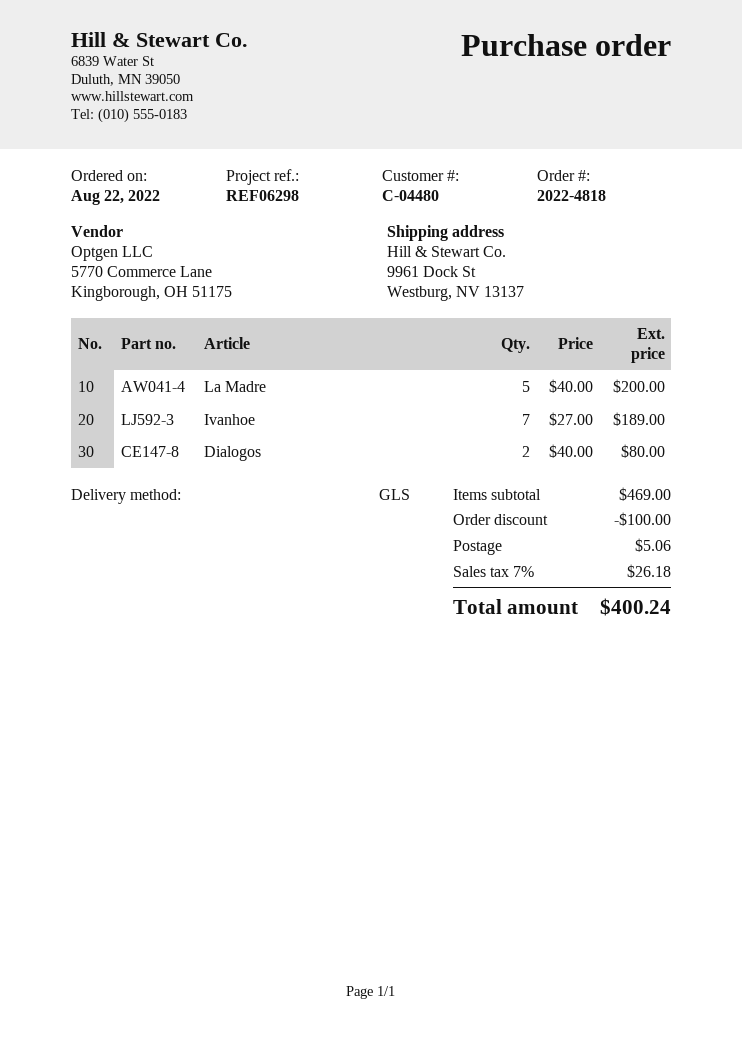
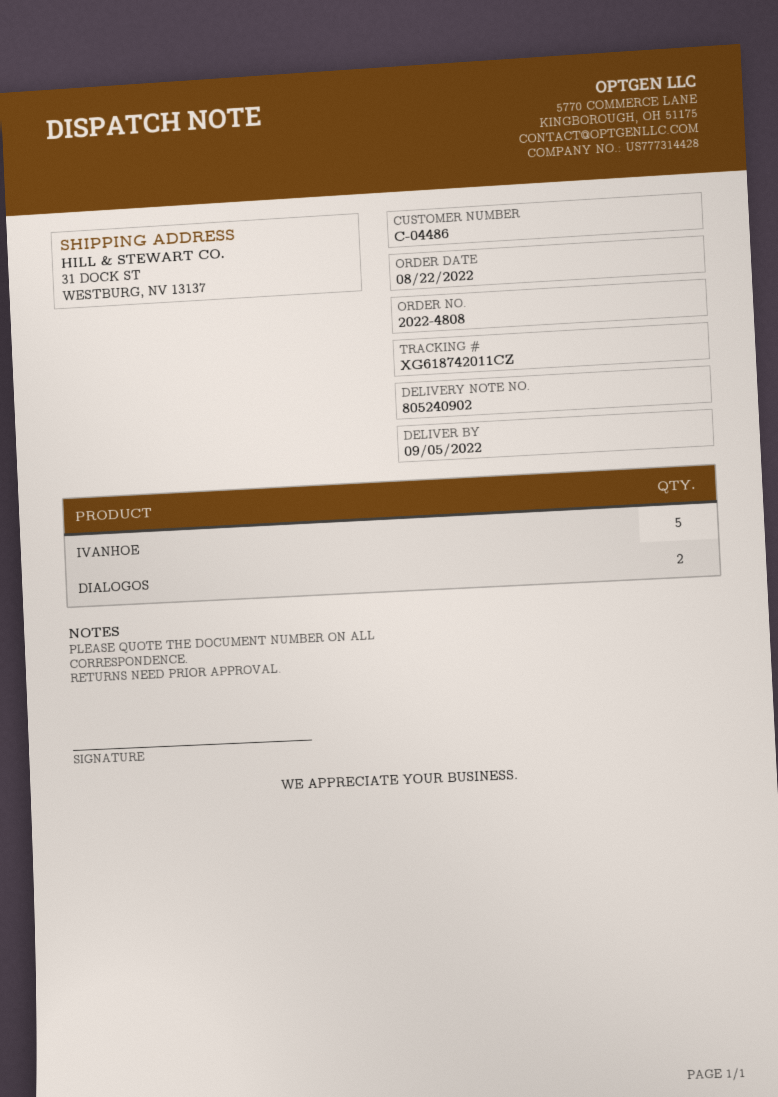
order number: 2022-4818 -> 2022-4808
customer number: C-04480 -> C-04486
ship to: 9961 Dock St, Westburg, NV 13137 -> 31 DOCK ST, WESTBURG, NV 13137
La Madre: 5 -> none
Ivanhoe: 7 -> 5

